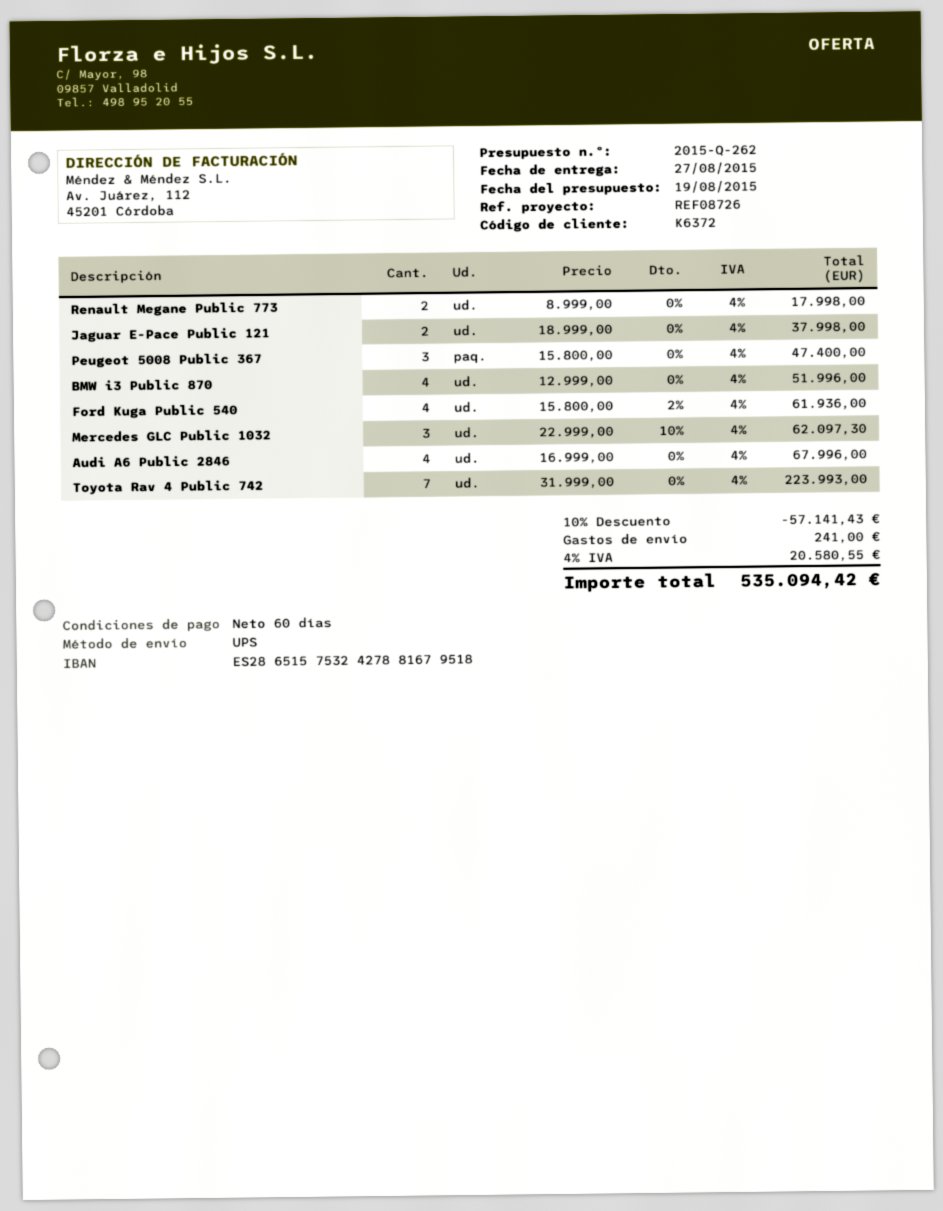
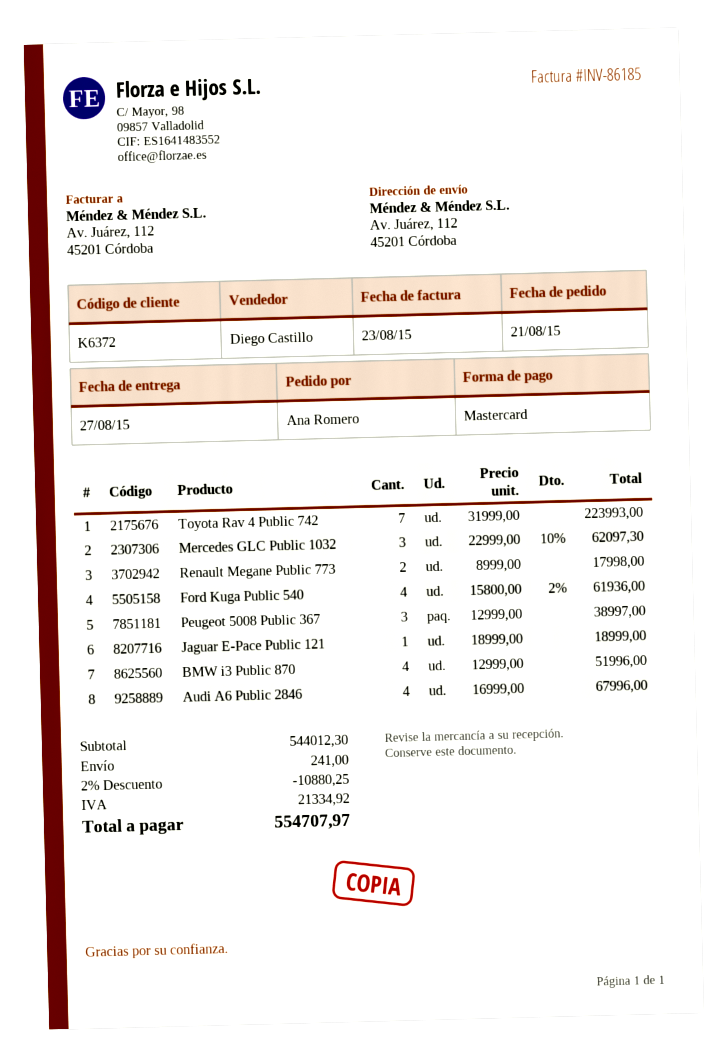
Jaguar E-Pace Public 121: 2 x 18999.00 = 37998.00 -> 1 x 18999.00 = 18999.00
Peugeot 5008 Public 367: 3 x 15800.00 = 47400.00 -> 3 x 12999.00 = 38997.00
discount: 10% = 57141.43 -> 2% = 10880.25
tax: 20580.55 -> 21334.92
total: 535094.42 -> 554707.97

